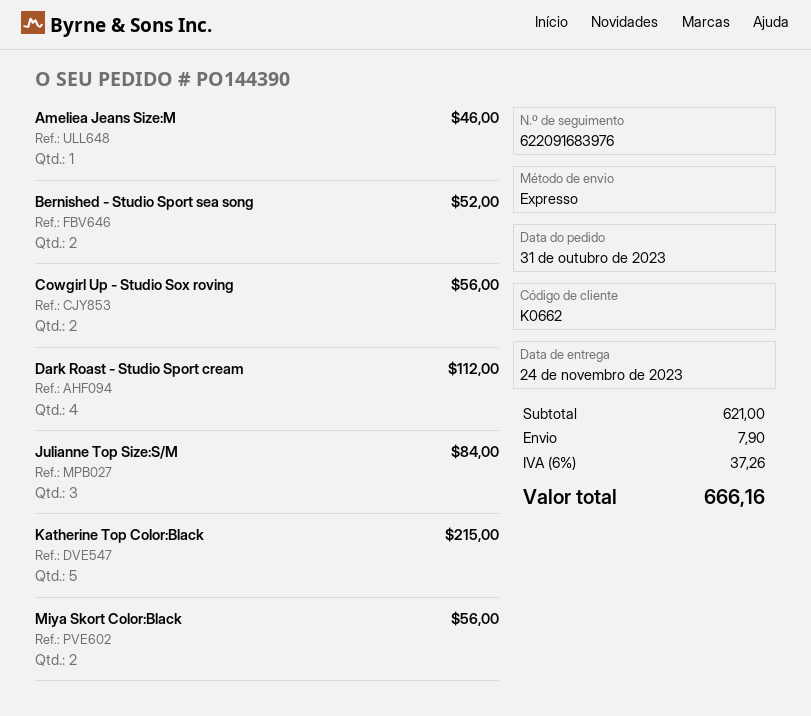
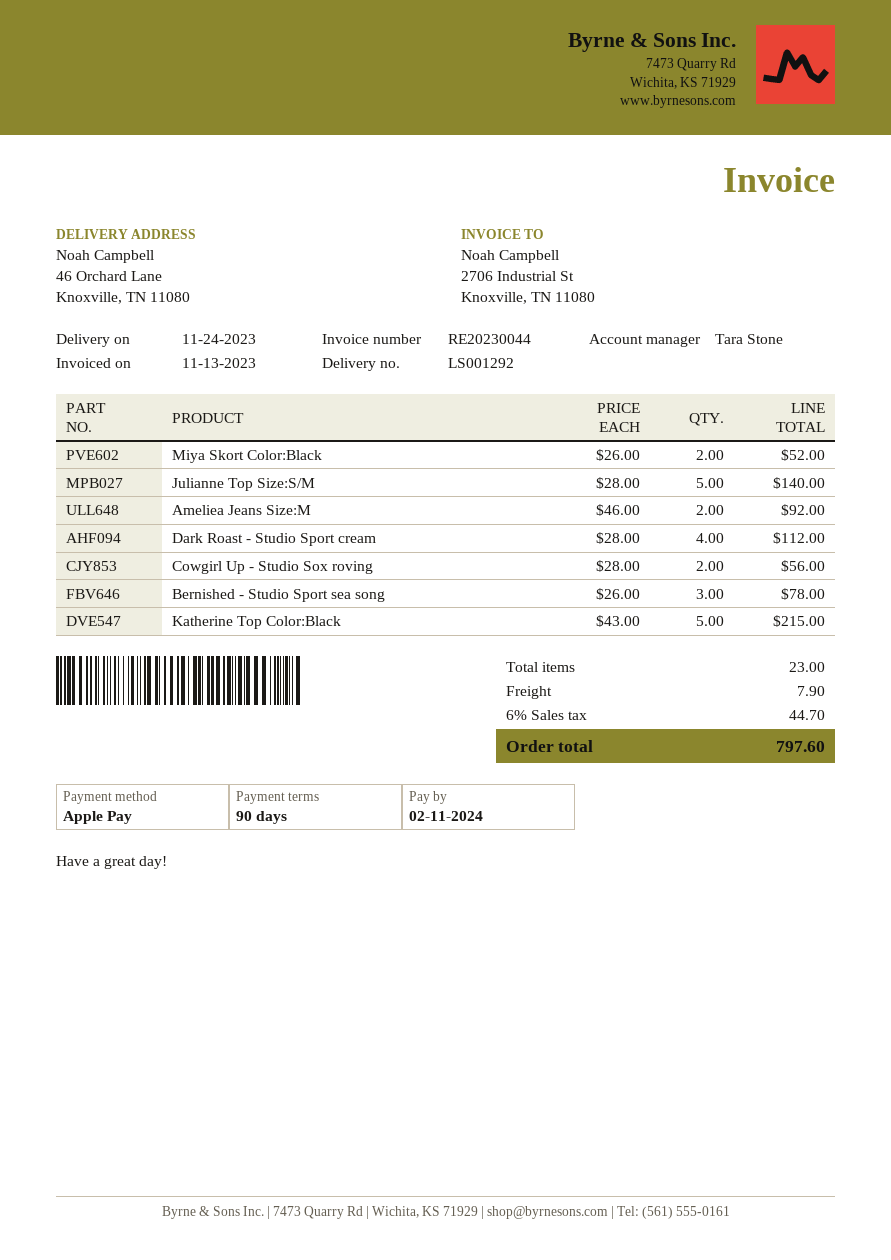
Ameliea Jeans Size:M: 1 for 46.00 -> 2 for 92.00
Bernished - Studio Sport sea song: 2 for 52.00 -> 3 for 78.00
Julianne Top Size:S/M: 3 for 84.00 -> 5 for 140.00
Miya Skort Color:Black: 2 for 56.00 -> 2 for 52.00
tax: 6% = 37.26 -> 6% = 44.70
total: 666.16 -> 797.60

